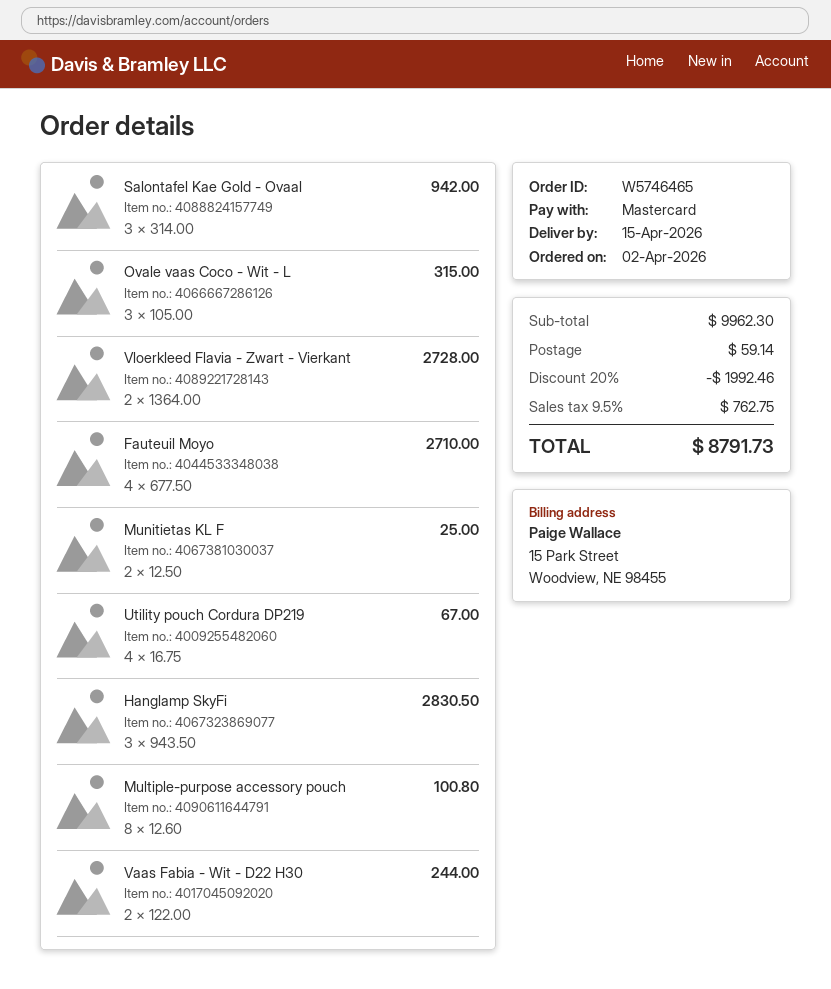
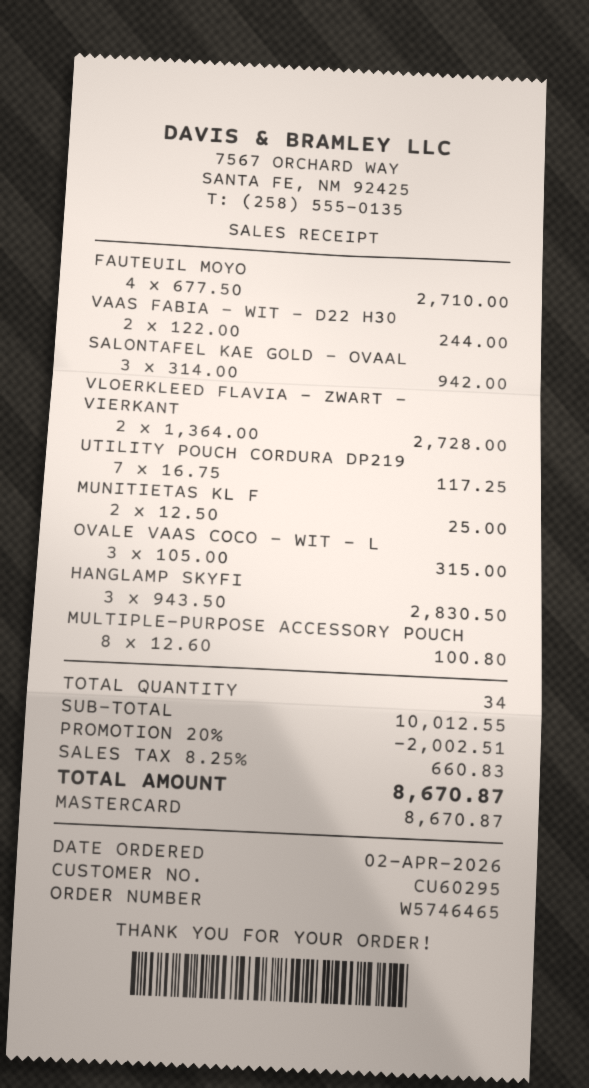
Utility pouch Cordura DP219: 4 x 16.75 = 67.00 -> 7 x 16.75 = 117.25
subtotal: 9962.30 -> 10012.55
discount: 20% = 1992.46 -> 20% = 2002.51
shipping: 59.14 -> none
tax: 9.5% = 762.75 -> 8.25% = 660.83
total: 8791.73 -> 8670.87

